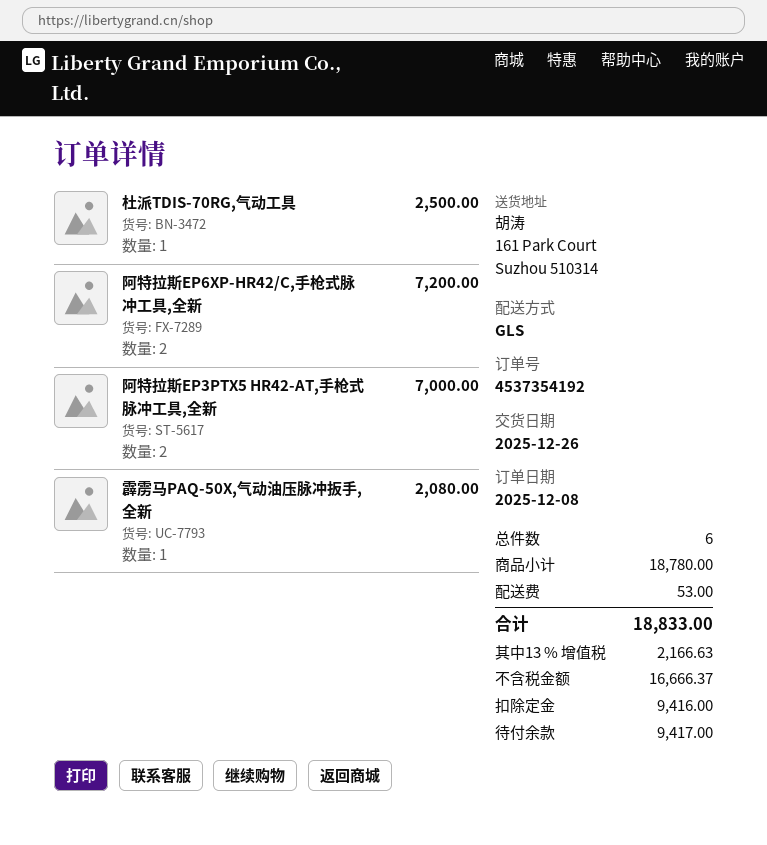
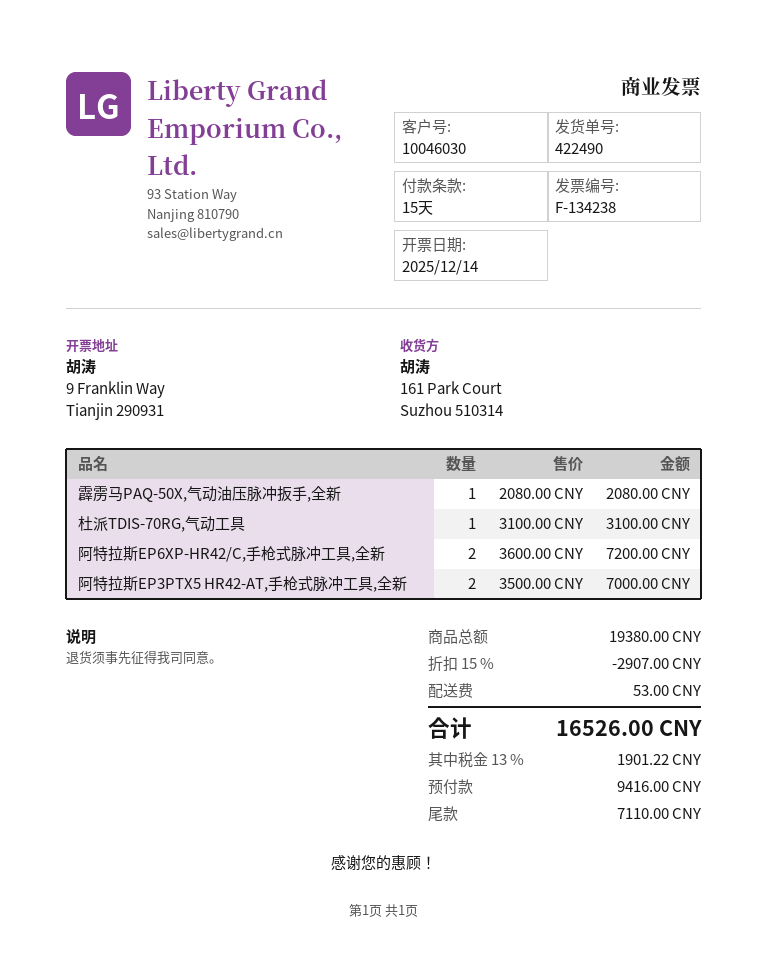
杜派TDIS-70RG,气动工具: 1 for 2500.00 -> 1 for 3100.00
subtotal: 18780.00 -> 19380.00
discount: none -> 15% = 2907.00
tax: 13% = 2166.63 -> 13% = 1901.22
total: 18833.00 -> 16526.00
balance: 9417.00 -> 7110.00

